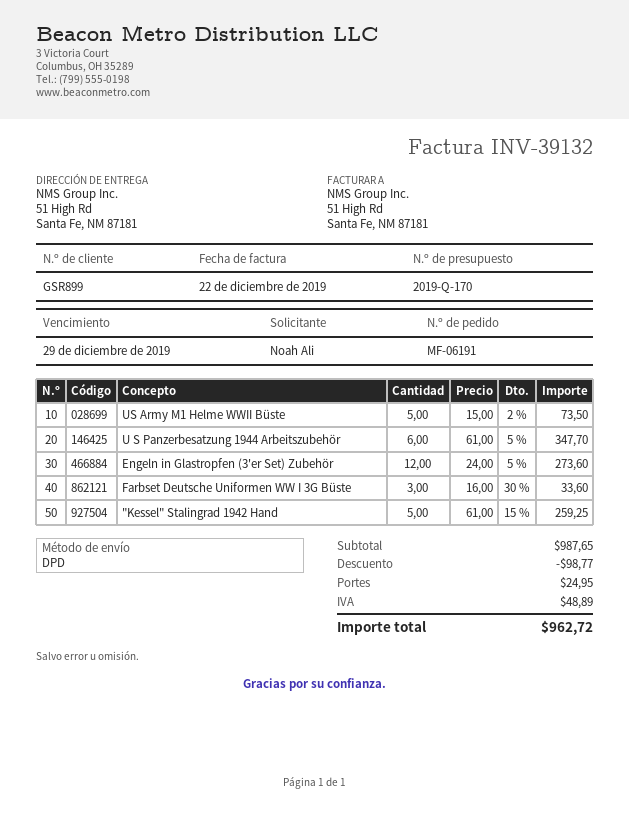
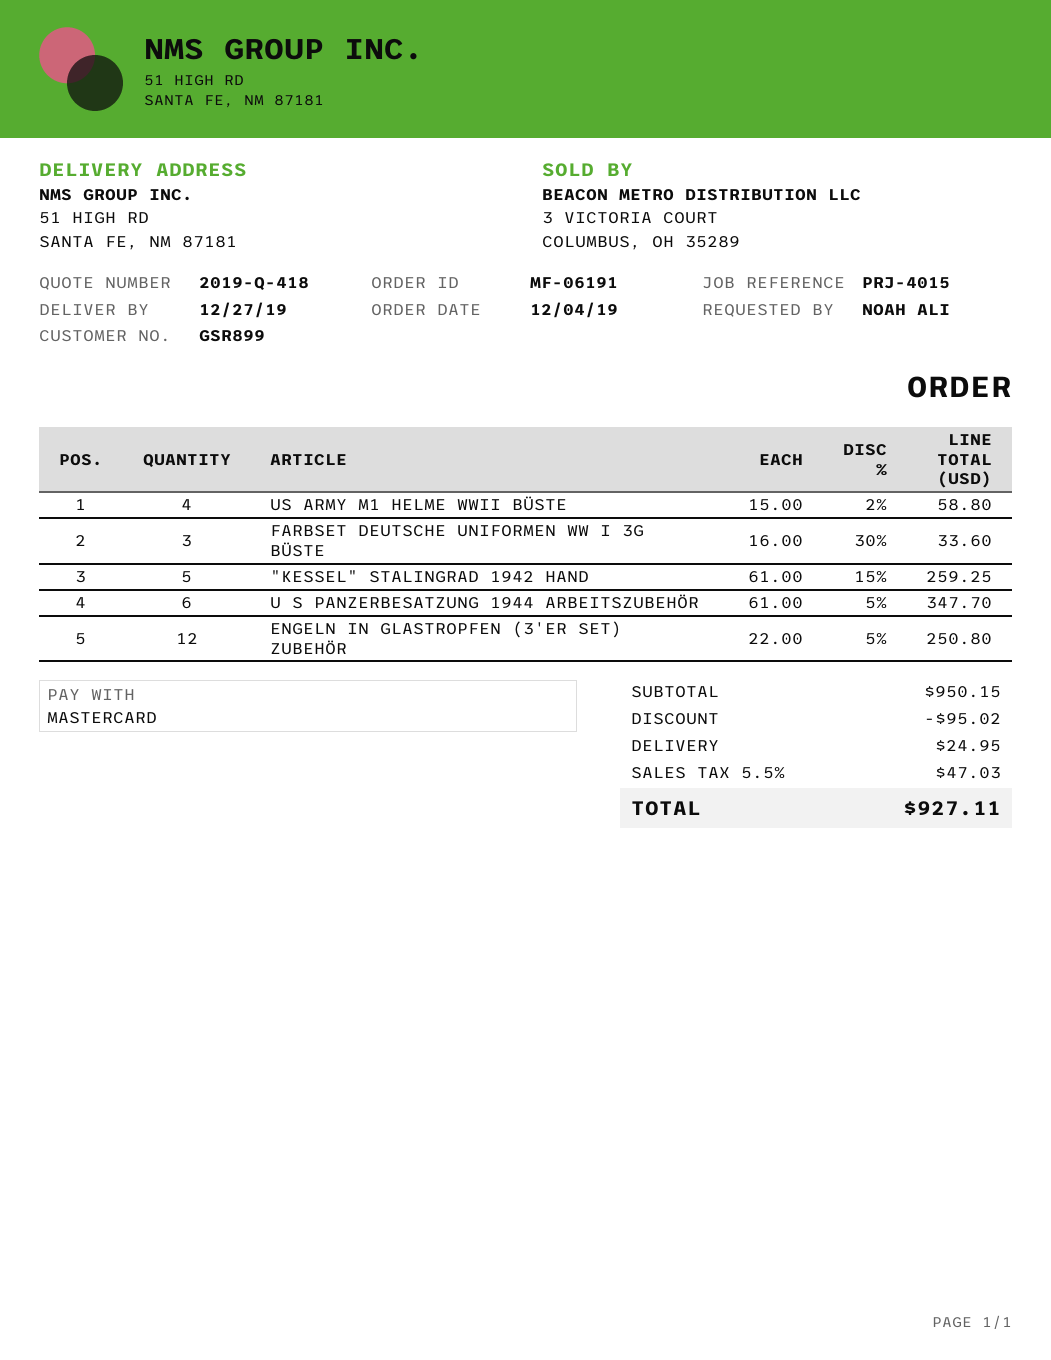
quote number: 2019-Q-170 -> 2019-Q-418
US Army M1 Helme WWII Büste: 5 x 15.00 - 2% = 73.50 -> 4 x 15.00 - 2% = 58.80
Engeln in Glastropfen (3'er Set) Zubehör: 12 x 24.00 - 5% = 273.60 -> 12 x 22.00 - 5% = 250.80
subtotal: 987.65 -> 950.15
discount: 98.77 -> 95.02
tax: 48.89 -> 47.03
total: 962.72 -> 927.11

